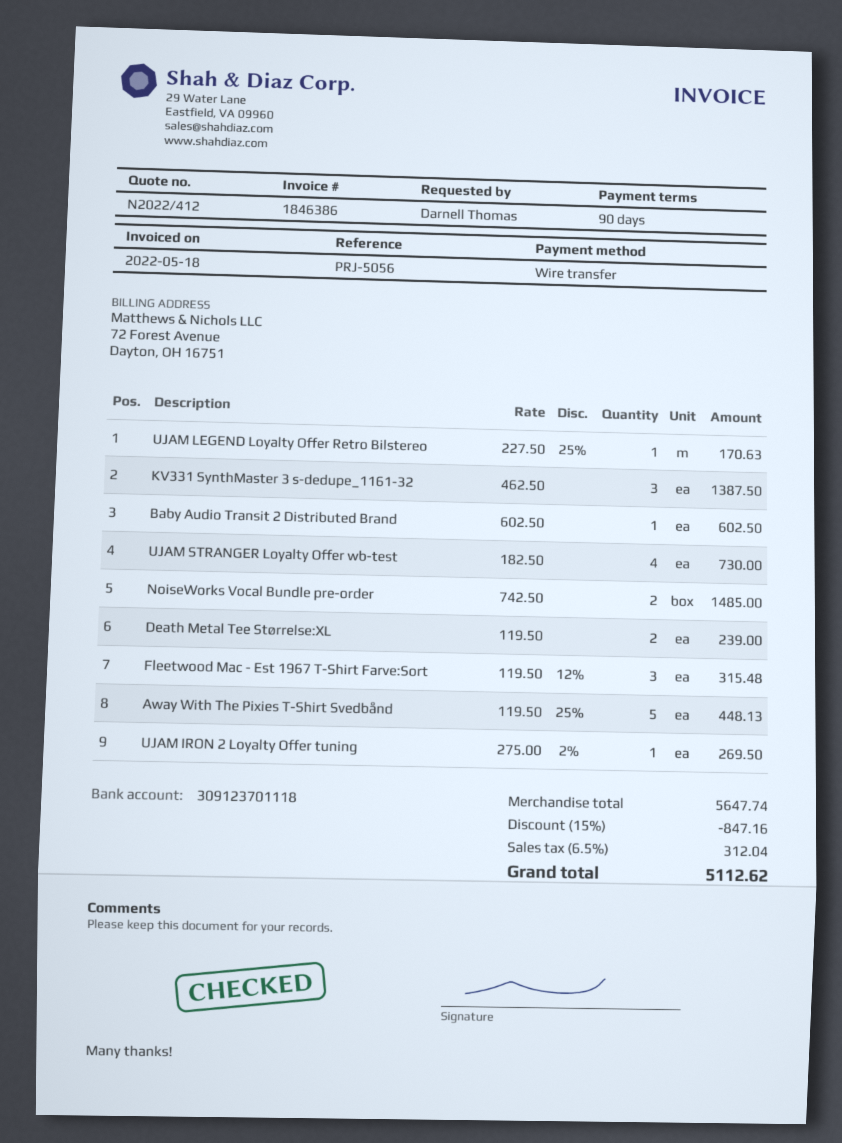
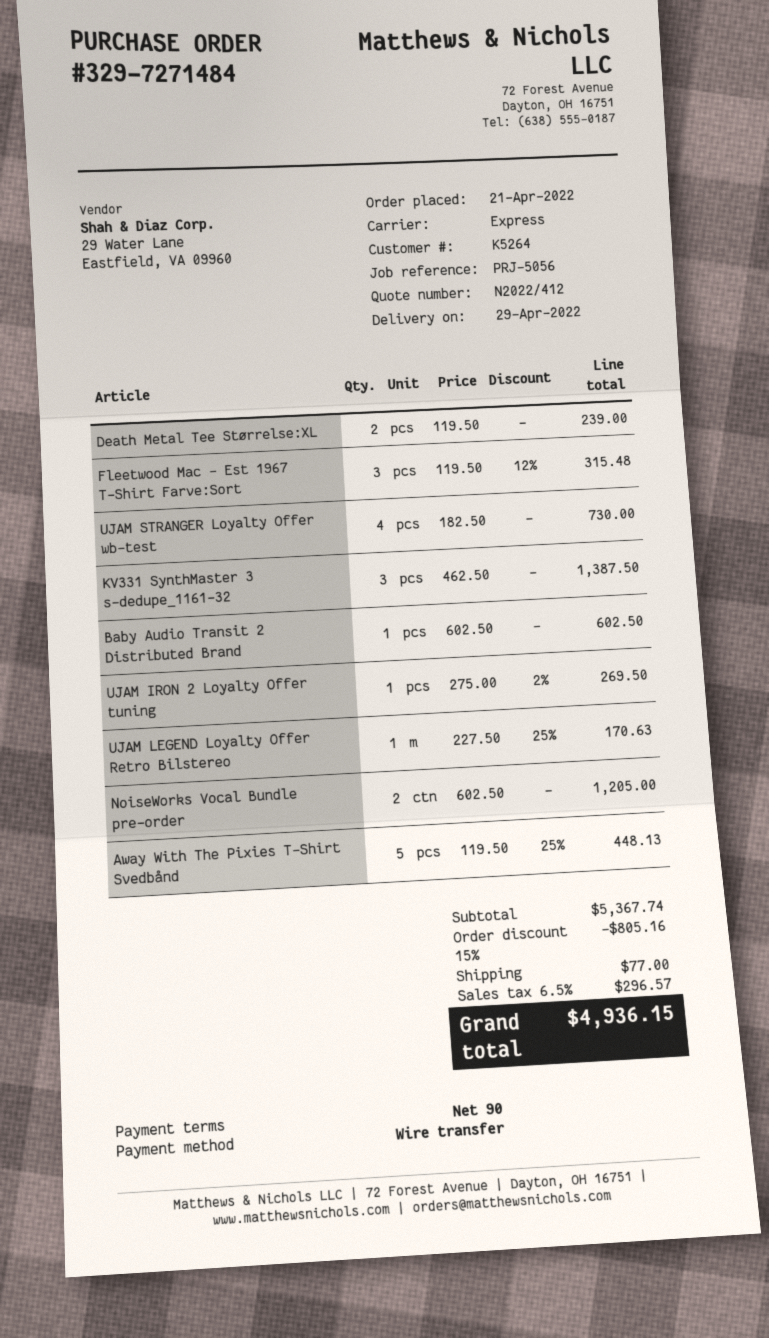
NoiseWorks Vocal Bundle pre-order: 2 x 742.50 = 1485.00 -> 2 x 602.50 = 1205.00
subtotal: 5647.74 -> 5367.74
discount: 15% = 847.16 -> 15% = 805.16
shipping: none -> 77.00
tax: 6.5% = 312.04 -> 6.5% = 296.57
total: 5112.62 -> 4936.15

